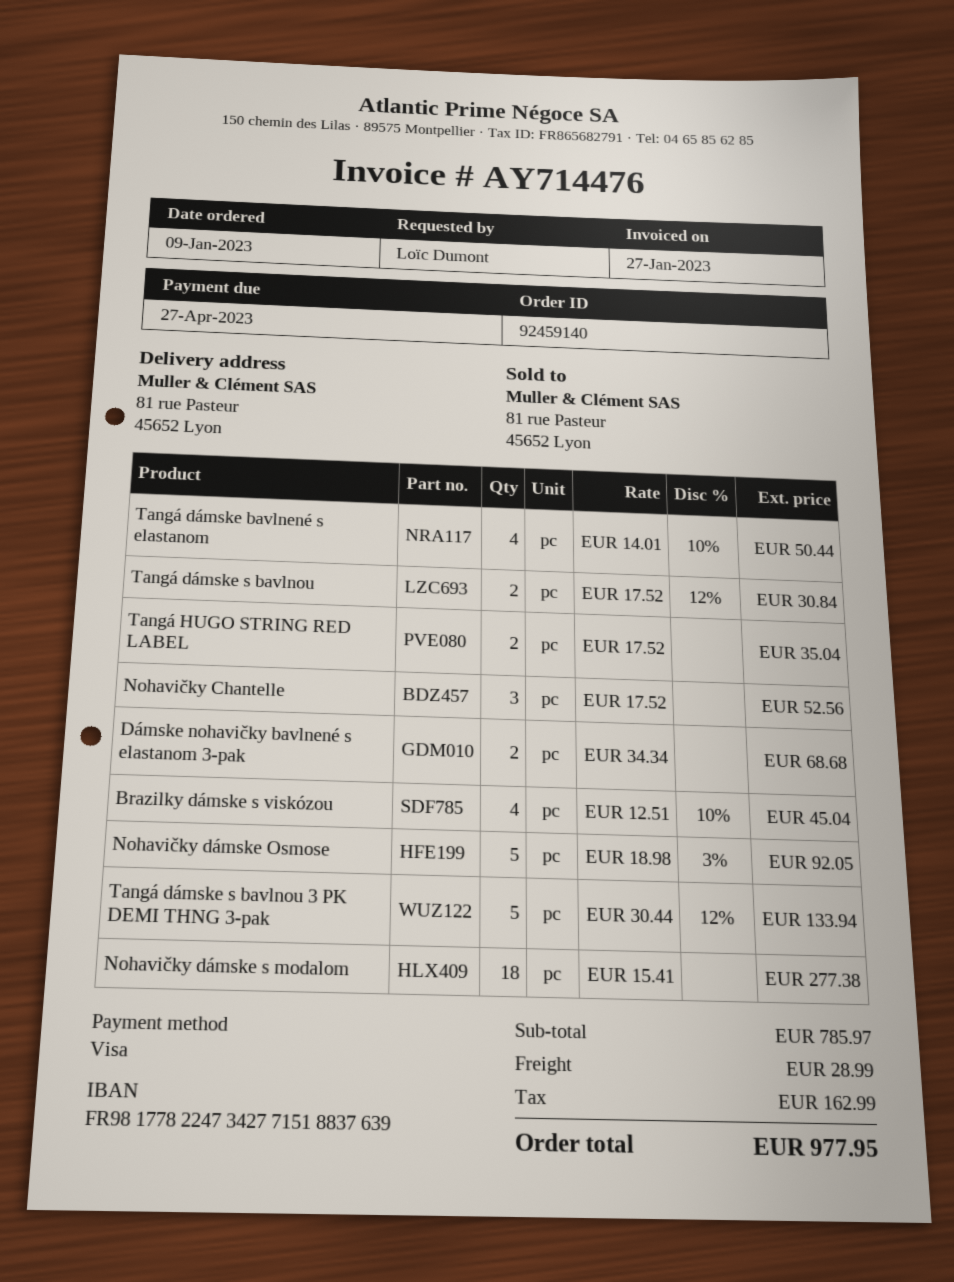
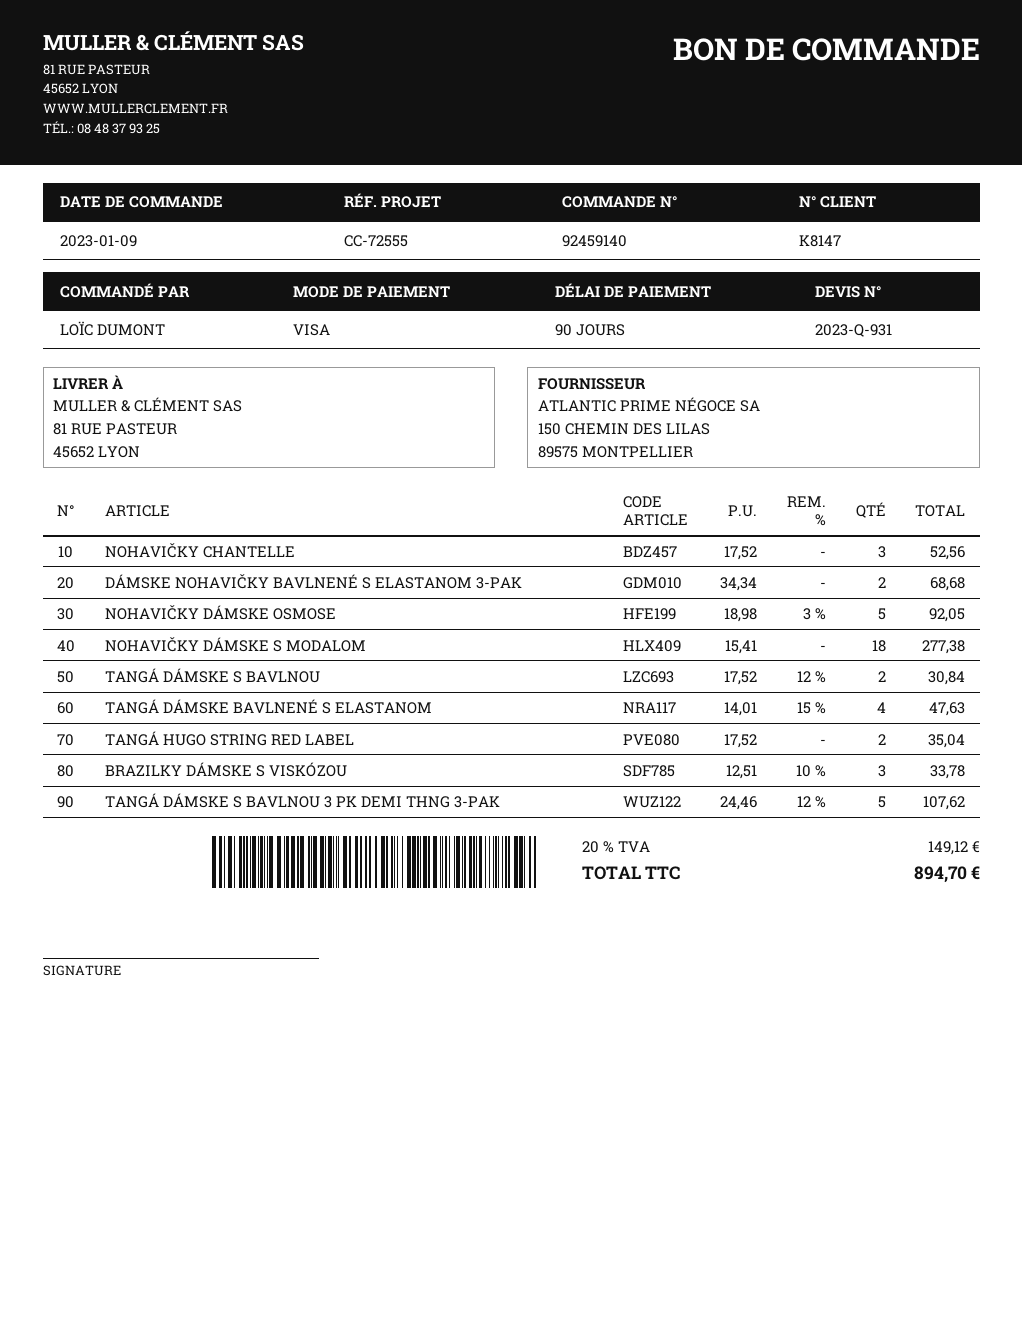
Tangá dámske bavlnené s elastanom: 4 x 14.01 - 10% = 50.44 -> 4 x 14.01 - 15% = 47.63
Brazilky dámske s viskózou: 4 x 12.51 - 10% = 45.04 -> 3 x 12.51 - 10% = 33.78
Tangá dámske s bavlnou 3 PK DEMI THNG 3-pak: 5 x 30.44 - 12% = 133.94 -> 5 x 24.46 - 12% = 107.62
shipping: 28.99 -> none
tax: 162.99 -> 149.12
total: 977.95 -> 894.70

